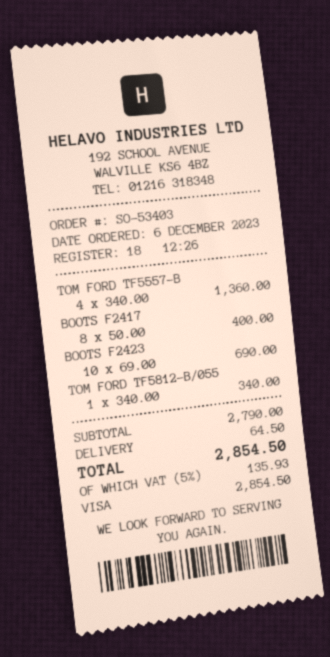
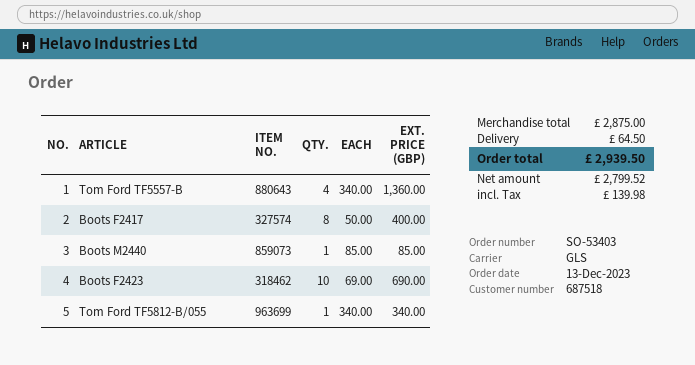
order date: 2023-12-06 -> 2023-12-13
Boots M2440: none -> 1 x 85.00 = 85.00
subtotal: 2790.00 -> 2875.00
tax: 135.93 -> 139.98
total: 2854.50 -> 2939.50

